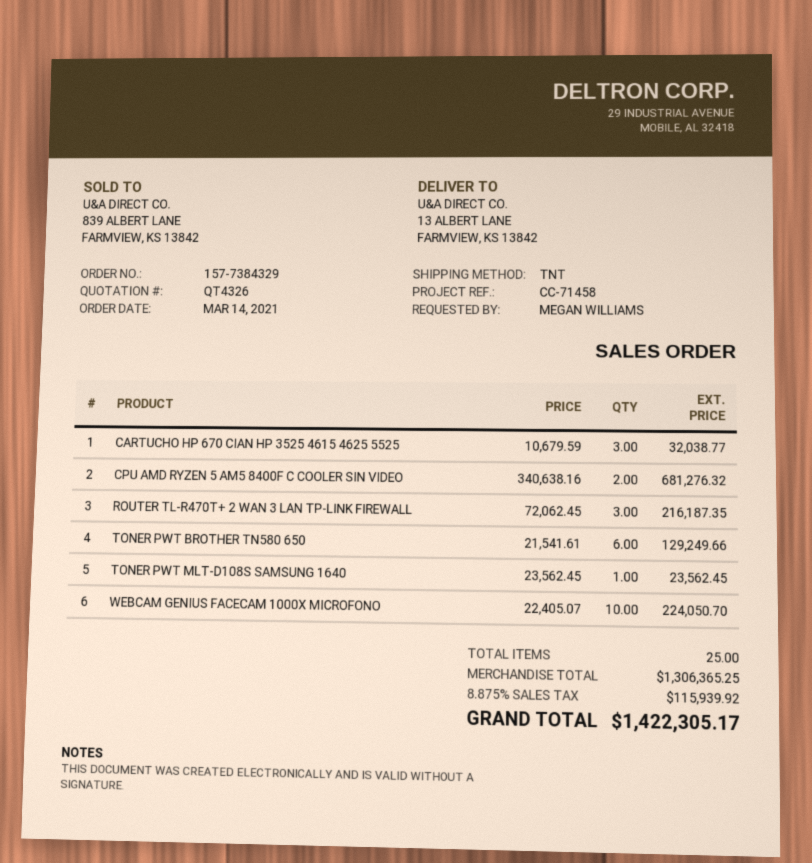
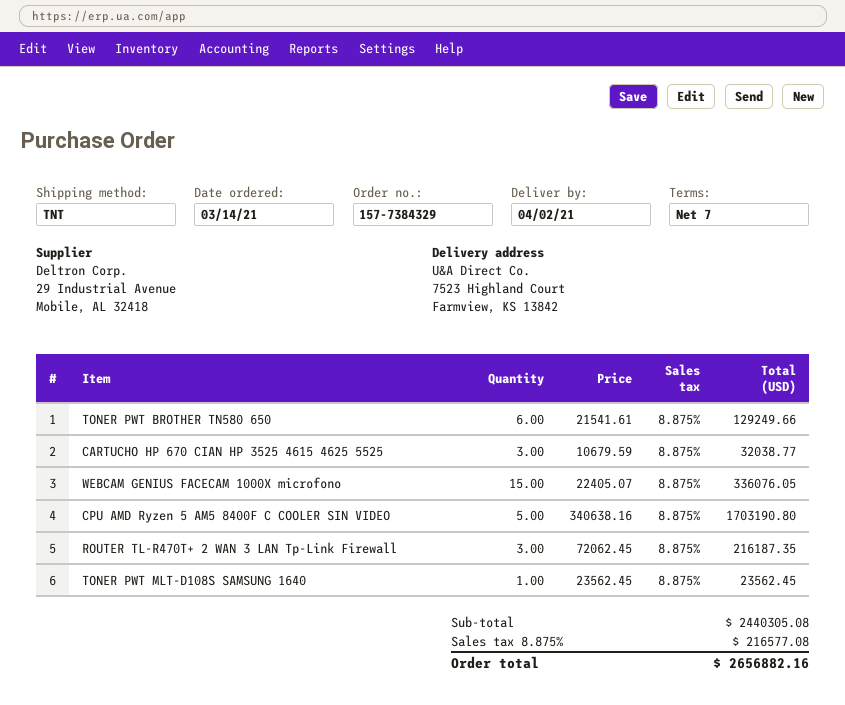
ship to: 13 ALBERT LANE, FARMVIEW, KS 13842 -> 7523 Highland Court, Farmview, KS 13842
CPU AMD RYZEN 5 AM5 8400F C COOLER SIN VIDEO: 2 x 340638.16 = 681276.32 -> 5 x 340638.16 = 1703190.80
WEBCAM GENIUS FACECAM 1000X MICROFONO: 10 x 22405.07 = 224050.70 -> 15 x 22405.07 = 336076.05
subtotal: 1306365.25 -> 2440305.08
tax: 8.875% = 115939.92 -> 8.875% = 216577.08
total: 1422305.17 -> 2656882.16

